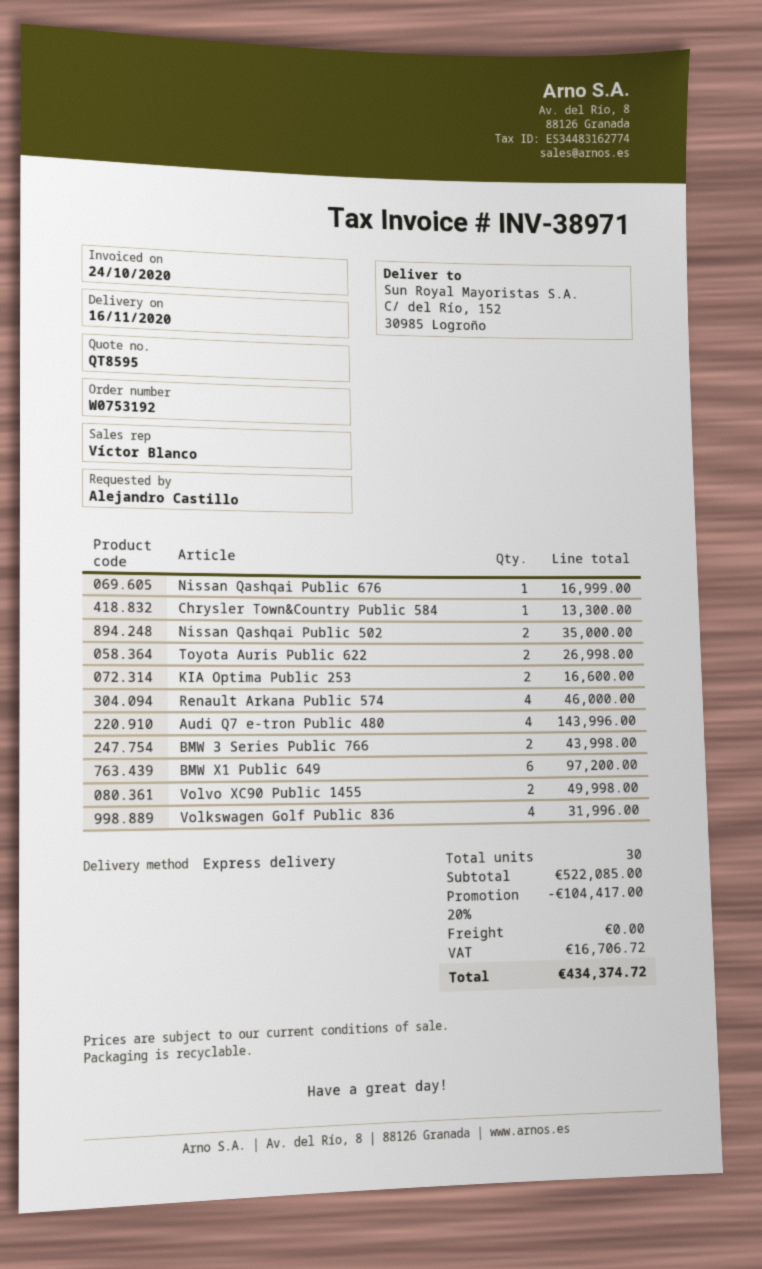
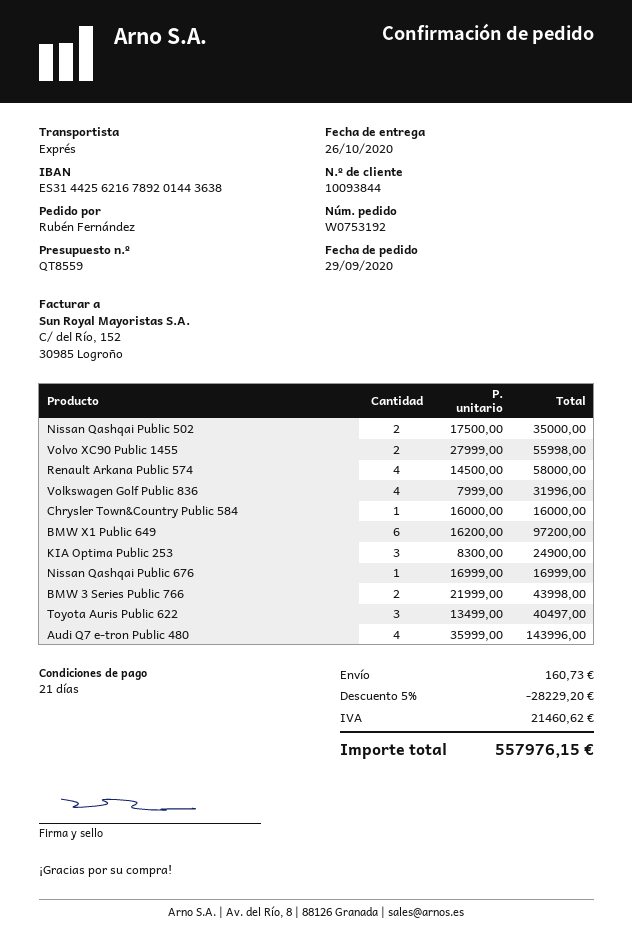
quote number: QT8595 -> QT8559
delivery date: 2020-11-16 -> 2020-10-26
ordered by: Alejandro Castillo -> Rubén Fernández
Chrysler Town&Country Public 584: 1 for 13300.00 -> 1 for 16000.00
Toyota Auris Public 622: 2 for 26998.00 -> 3 for 40497.00
KIA Optima Public 253: 2 for 16600.00 -> 3 for 24900.00
Renault Arkana Public 574: 4 for 46000.00 -> 4 for 58000.00
Volvo XC90 Public 1455: 2 for 49998.00 -> 2 for 55998.00
discount: 20% = 104417.00 -> 5% = 28229.20
shipping: 0.00 -> 160.73
tax: 16706.72 -> 21460.62
total: 434374.72 -> 557976.15

